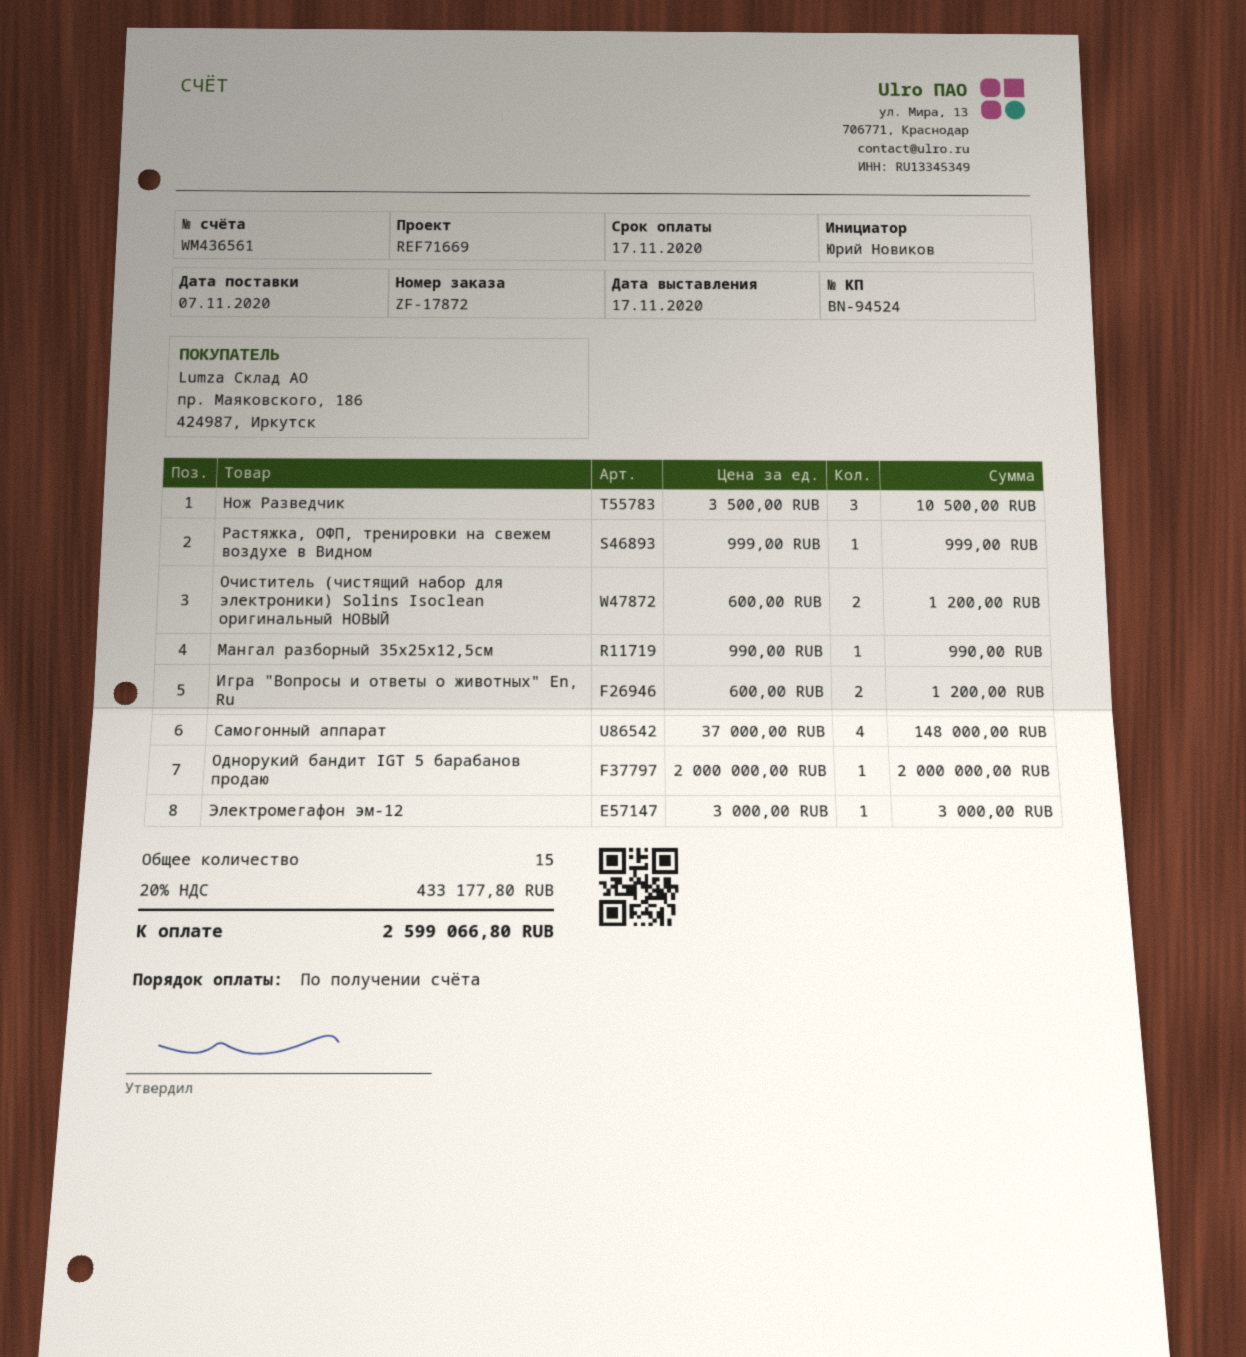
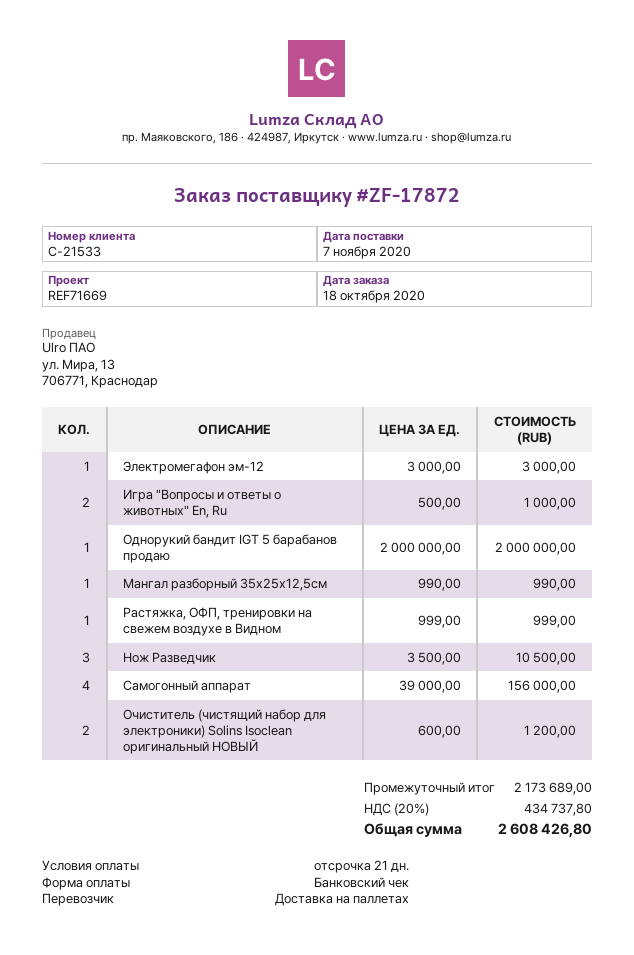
payment terms: on receipt -> 21 days
Игра "Вопросы и ответы о животных" En, Ru: 2 x 600.00 = 1200.00 -> 2 x 500.00 = 1000.00
Самогонный аппарат: 4 x 37000.00 = 148000.00 -> 4 x 39000.00 = 156000.00
tax: 20% = 433177.80 -> 20% = 434737.80
total: 2599066.80 -> 2608426.80

